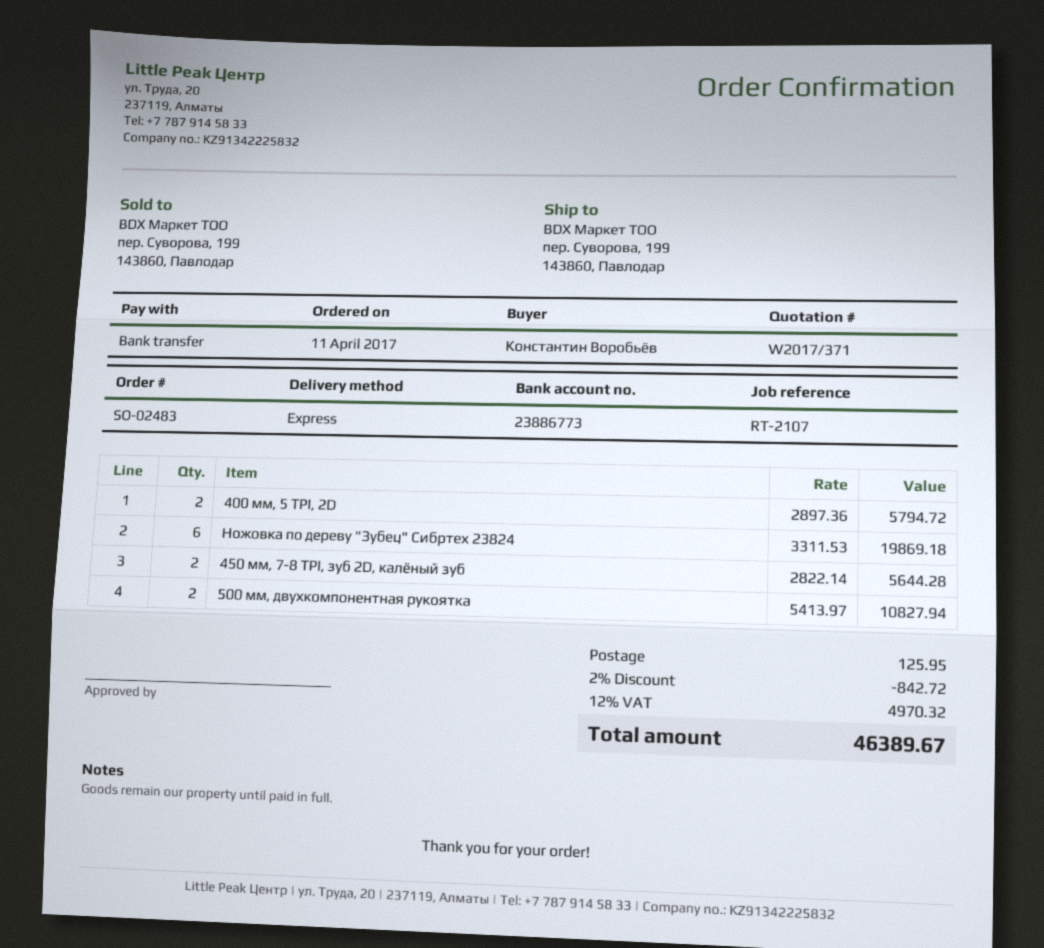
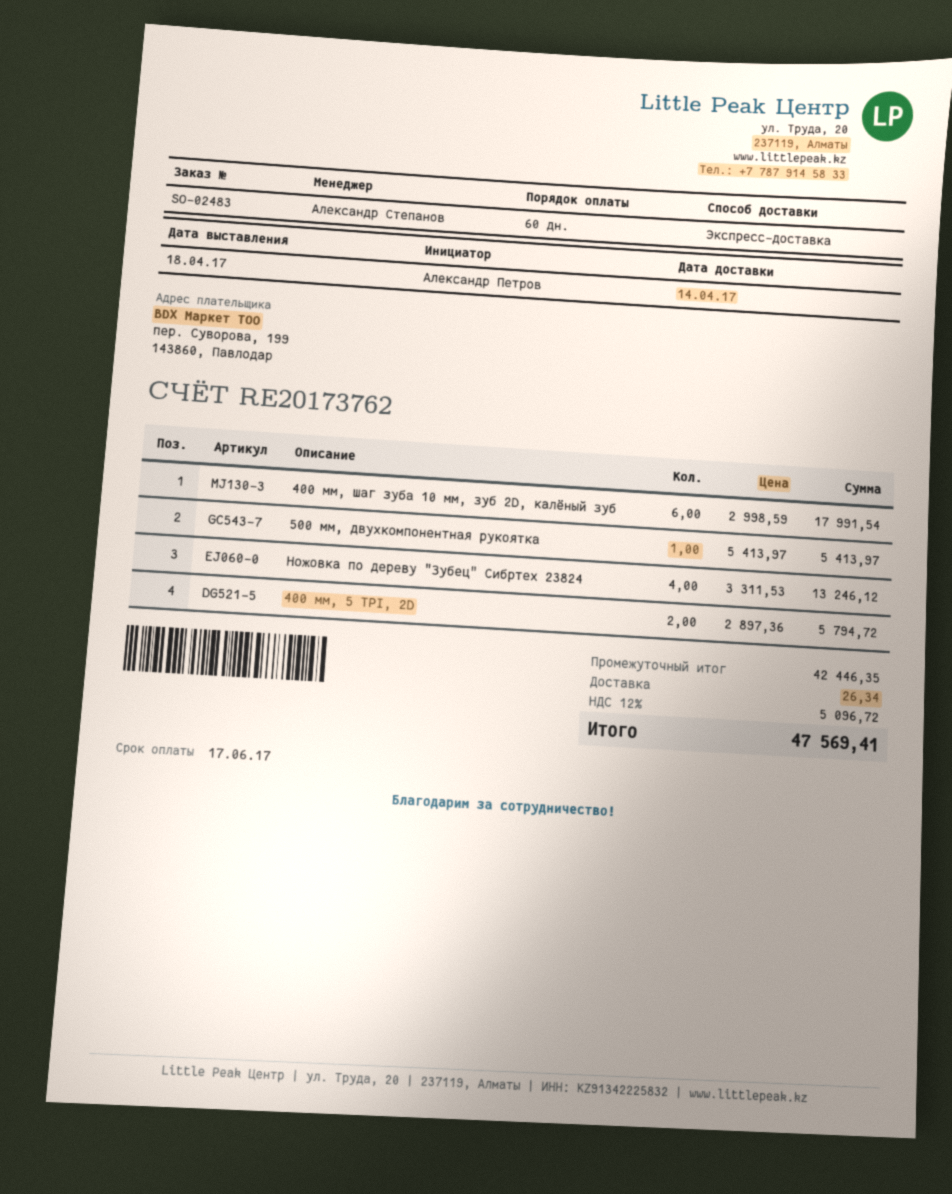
ordered by: Константин Воробьёв -> Александр Петров
Ножовка по дереву "Зубец" Сибртех 23824: 6 x 3311.53 = 19869.18 -> 4 x 3311.53 = 13246.12
450 мм, 7-8 TPI, зуб 2D, калёный зуб: 2 x 2822.14 = 5644.28 -> none
500 мм, двухкомпонентная рукоятка: 2 x 5413.97 = 10827.94 -> 1 x 5413.97 = 5413.97
400 мм, шаг зуба 10 мм, зуб 2D, калёный зуб: none -> 6 x 2998.59 = 17991.54
discount: 2% = 842.72 -> none
shipping: 125.95 -> 26.34
tax: 12% = 4970.32 -> 12% = 5096.72
total: 46389.67 -> 47569.41

